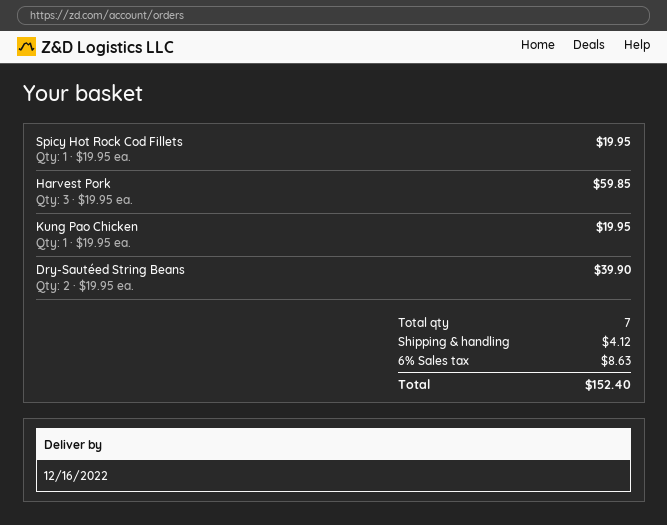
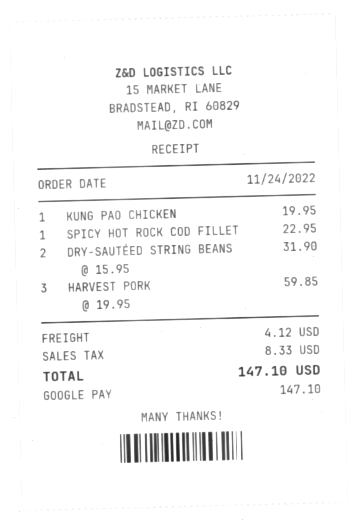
Spicy Hot Rock Cod Fillets: 1 x 19.95 = 19.95 -> 1 x 22.95 = 22.95
Dry-Sautéed String Beans: 2 x 19.95 = 39.90 -> 2 x 15.95 = 31.90
tax: 8.63 -> 8.33
total: 152.40 -> 147.10

